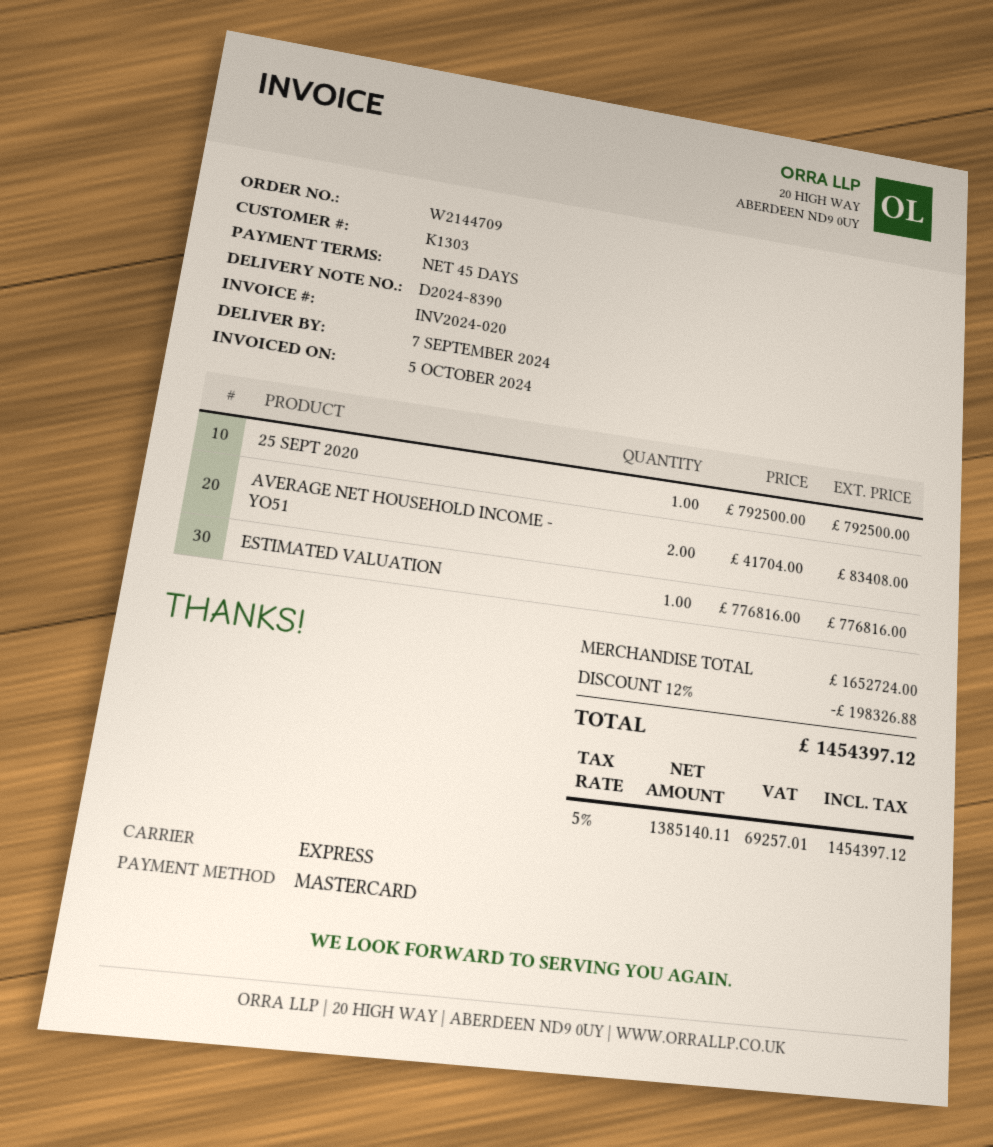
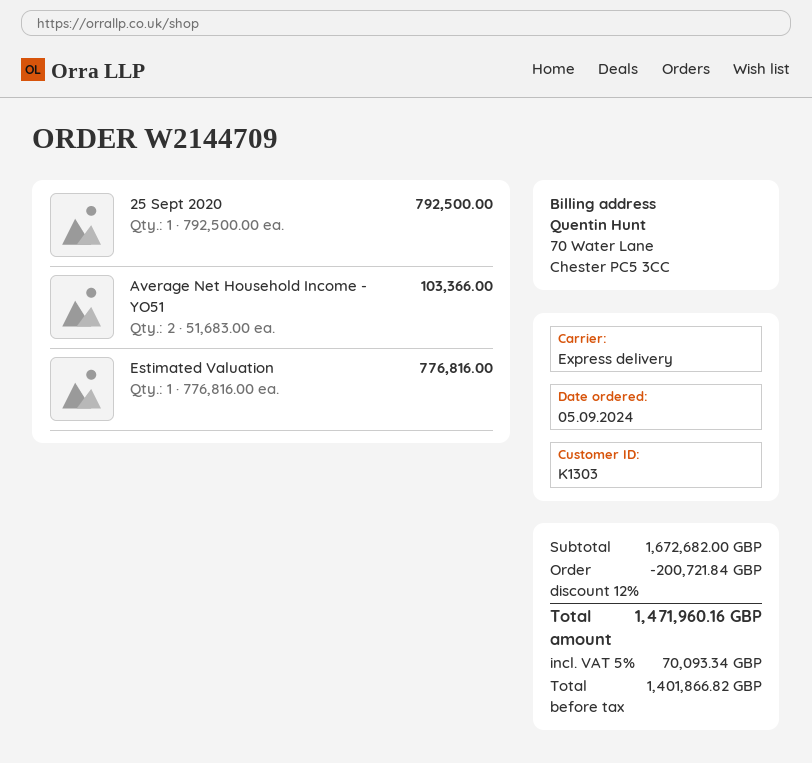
AVERAGE NET HOUSEHOLD INCOME - YO51: 2 x 41704.00 = 83408.00 -> 2 x 51683.00 = 103366.00
subtotal: 1652724.00 -> 1672682.00
discount: 12% = 198326.88 -> 12% = 200721.84
net: 1385140.11 -> 1401866.82
tax: 5% = 69257.01 -> 5% = 70093.34
total: 1454397.12 -> 1471960.16

